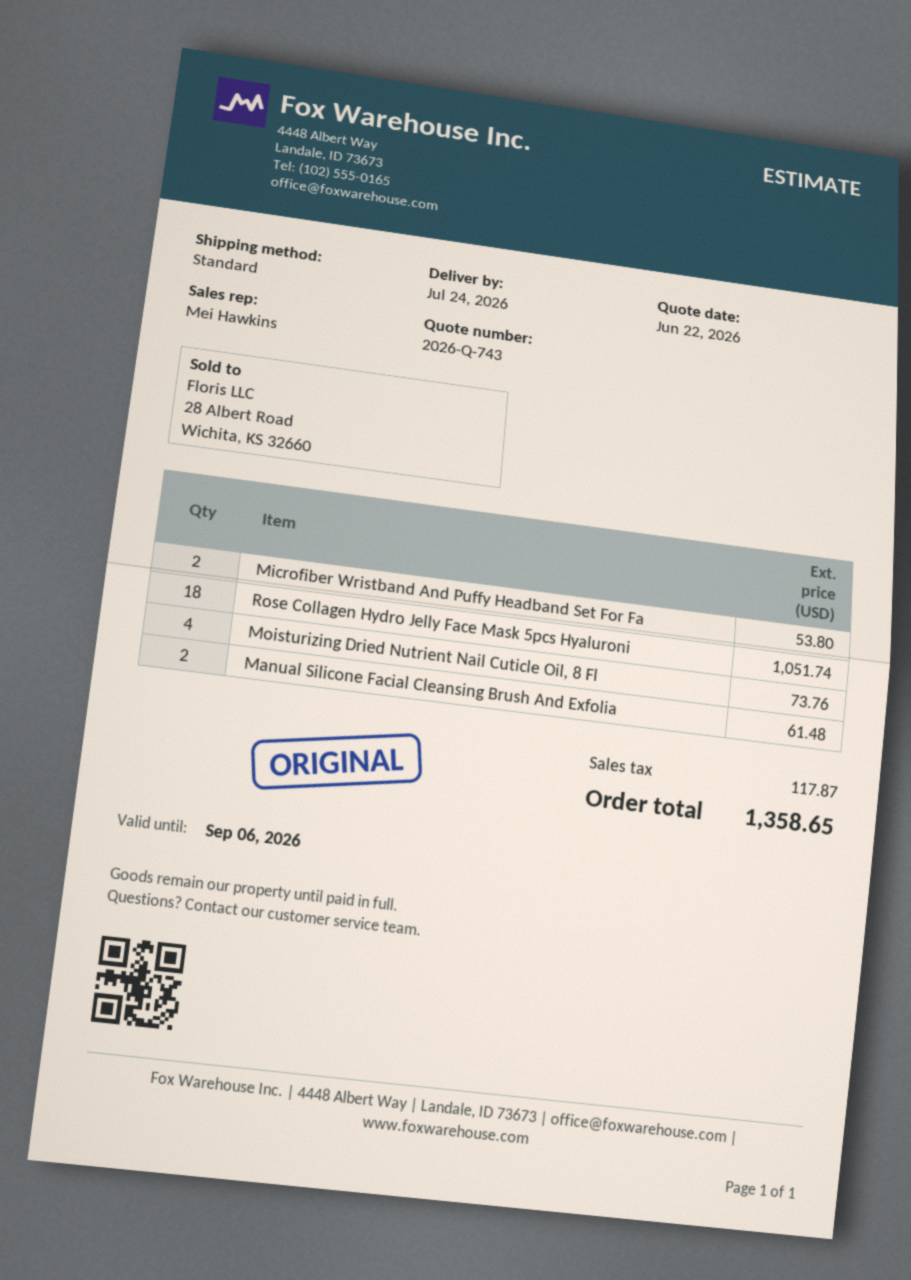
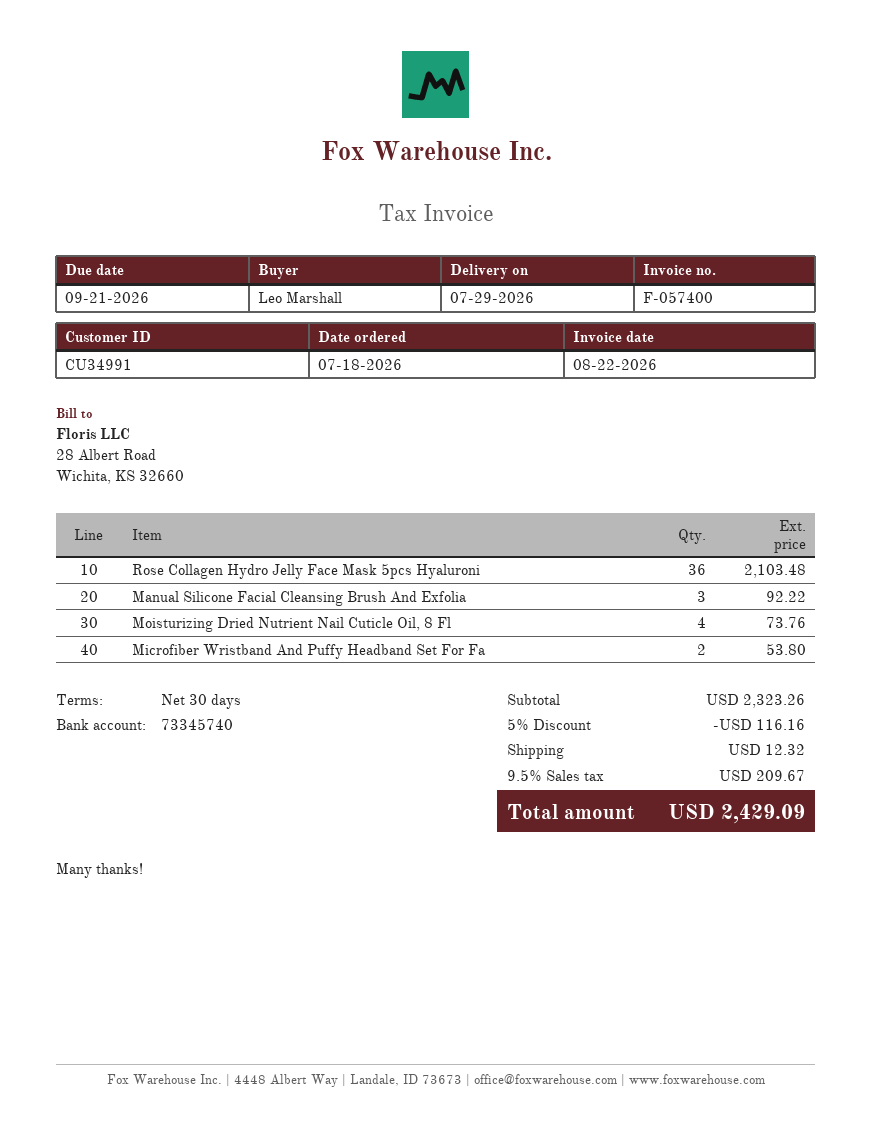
delivery date: 2026-07-24 -> 2026-07-29
Rose Collagen Hydro Jelly Face Mask 5pcs Hyaluroni: 18 for 1051.74 -> 36 for 2103.48
Manual Silicone Facial Cleansing Brush And Exfolia: 2 for 61.48 -> 3 for 92.22
discount: none -> 5% = 116.16
shipping: none -> 12.32
tax: 117.87 -> 209.67
total: 1358.65 -> 2429.09

